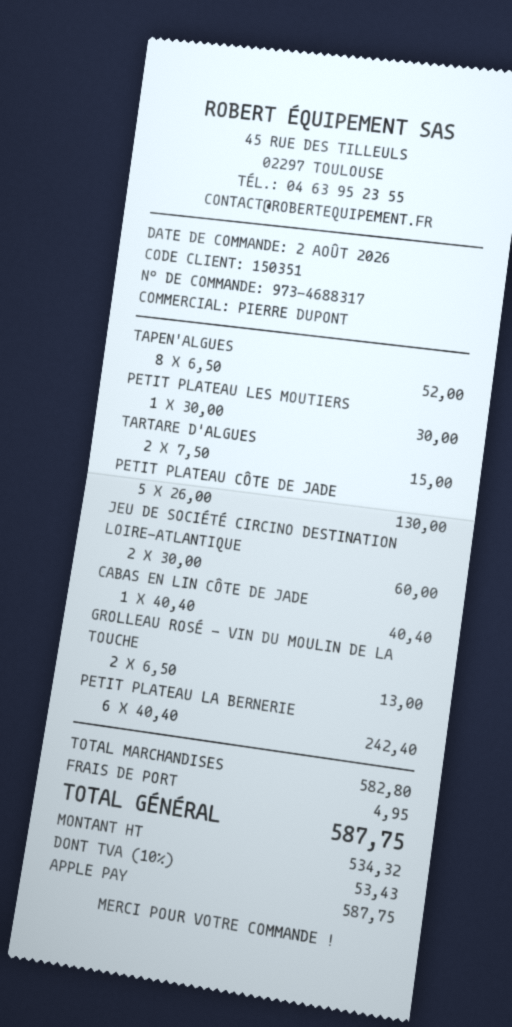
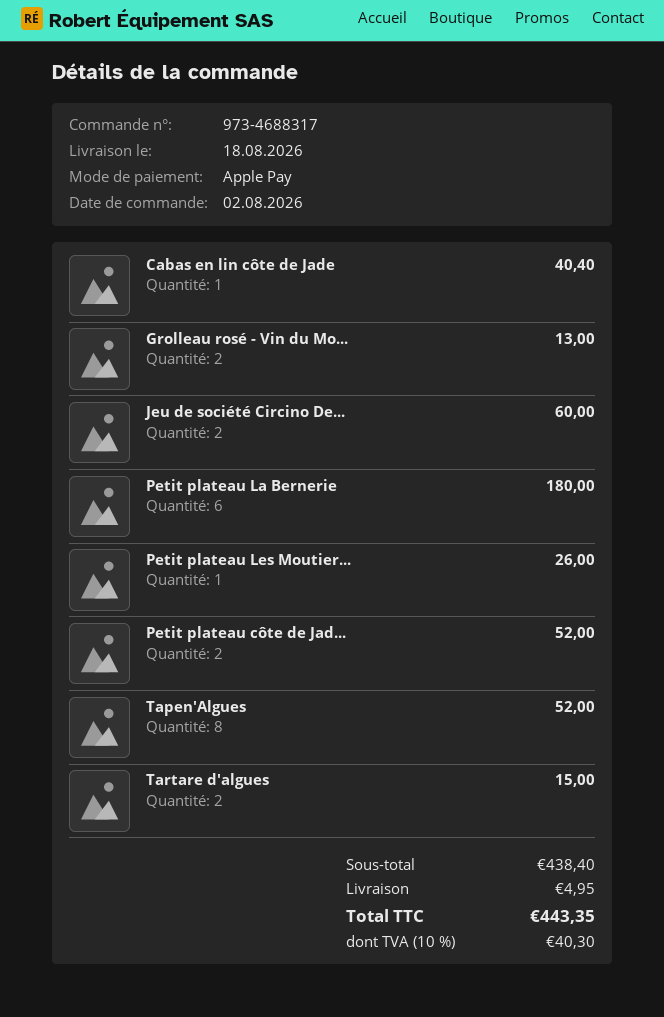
PETIT PLATEAU LES MOUTIERS: 1 for 30.00 -> 1 for 26.00
PETIT PLATEAU CÔTE DE JADE: 5 for 130.00 -> 2 for 52.00
PETIT PLATEAU LA BERNERIE: 6 for 242.40 -> 6 for 180.00
subtotal: 582.80 -> 438.40
tax: 10% = 53.43 -> 10% = 40.30
total: 587.75 -> 443.35

